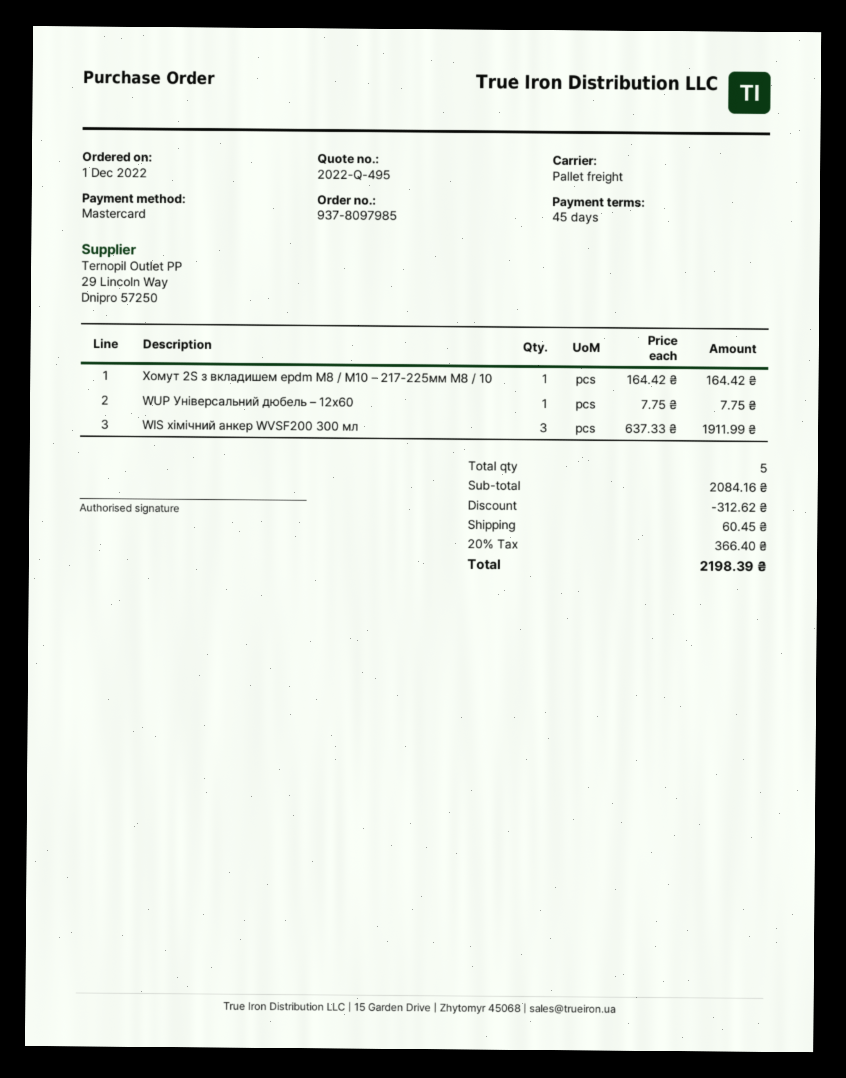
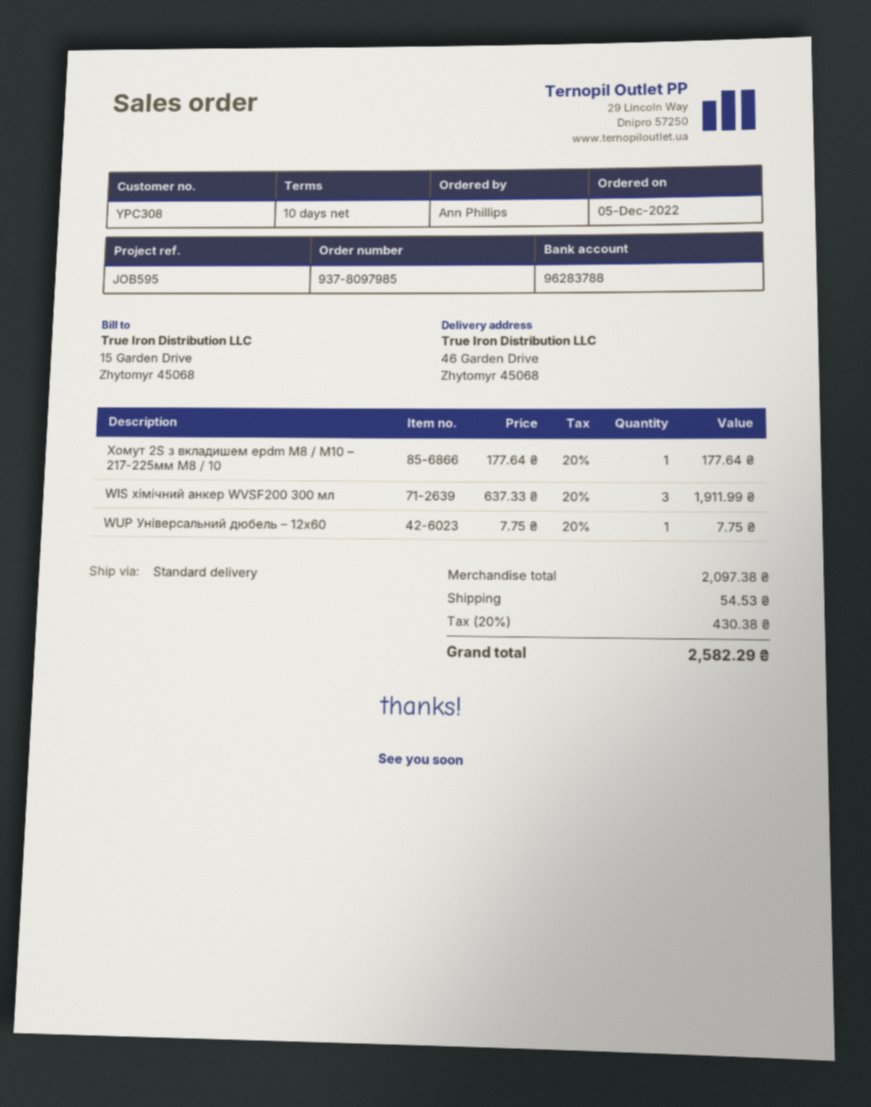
order date: 2022-12-01 -> 2022-12-05
payment terms: 45 days -> 10 days
shipping method: pallet freight -> standard
Хомут 2S з вкладишем epdm М8 / М10 – 217-225мм M8 / 10: 1 x 164.42 = 164.42 -> 1 x 177.64 = 177.64
subtotal: 2084.16 -> 2097.38
discount: 312.62 -> none
shipping: 60.45 -> 54.53
tax: 20% = 366.40 -> 20% = 430.38
total: 2198.39 -> 2582.29

